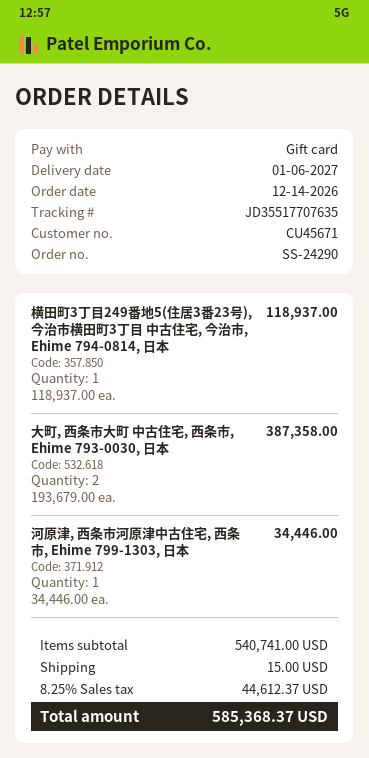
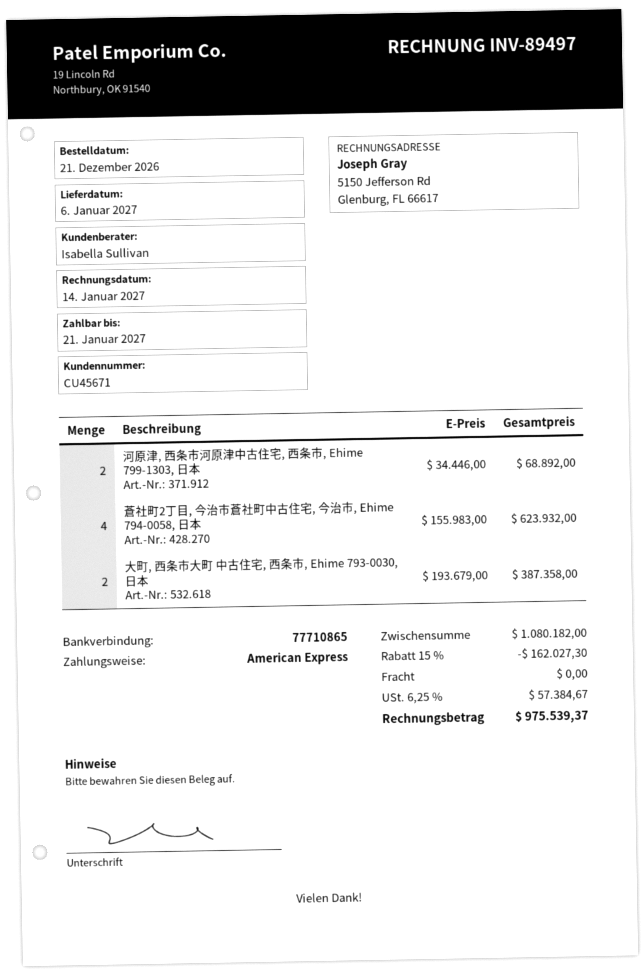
order date: 2026-12-14 -> 2026-12-21
payment method: gift card -> American Express
横田町3丁目249番地5(住居3番23号), 今治市横田町3丁目 中古住宅, 今治市, Ehime 794-0814, 日本: 1 x 118937.00 = 118937.00 -> none
河原津, 西条市河原津中古住宅, 西条市, Ehime 799-1303, 日本: 1 x 34446.00 = 34446.00 -> 2 x 34446.00 = 68892.00
蒼社町2丁目, 今治市蒼社町中古住宅, 今治市, Ehime 794-0058, 日本: none -> 4 x 155983.00 = 623932.00
subtotal: 540741.00 -> 1080182.00
discount: none -> 15% = 162027.30
shipping: 15.00 -> 0.00
tax: 8.25% = 44612.37 -> 6.25% = 57384.67
total: 585368.37 -> 975539.37

